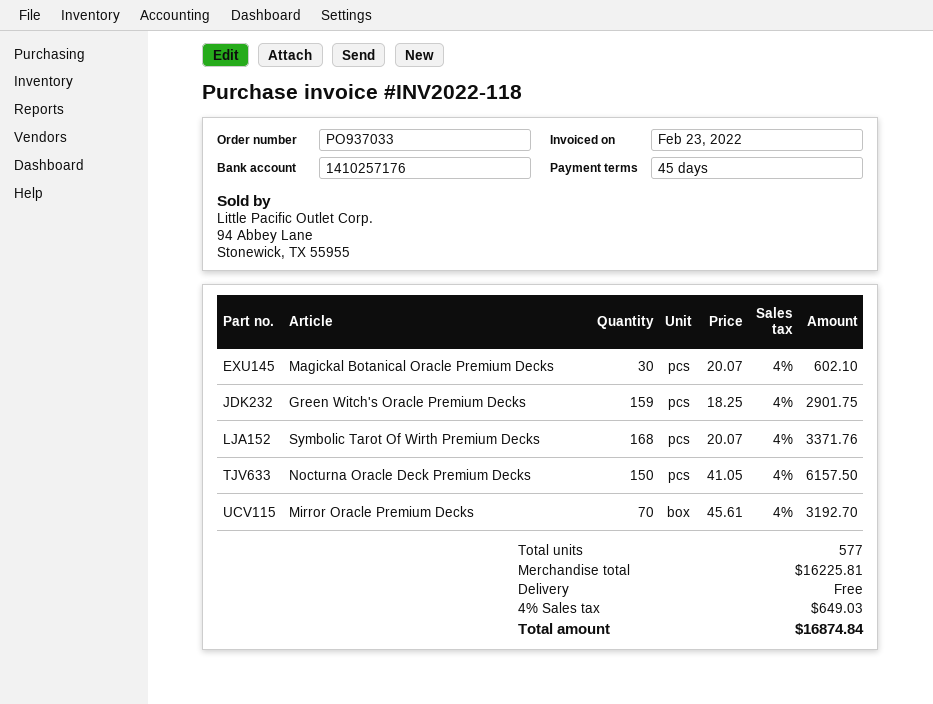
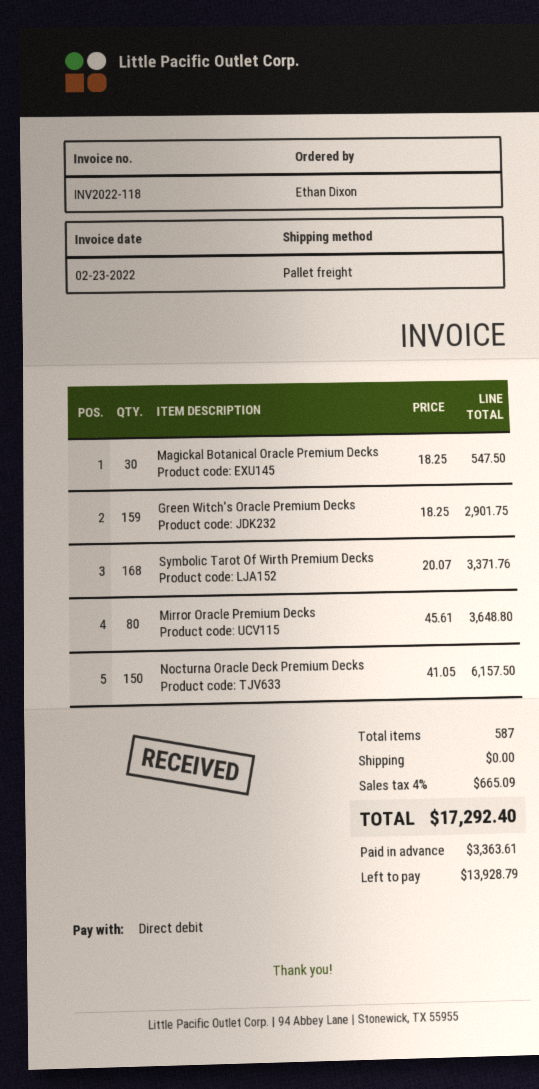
Magickal Botanical Oracle Premium Decks: 30 x 20.07 = 602.10 -> 30 x 18.25 = 547.50
Mirror Oracle Premium Decks: 70 x 45.61 = 3192.70 -> 80 x 45.61 = 3648.80
total quantity: 577 -> 587
tax: 4% = 649.03 -> 4% = 665.09
total: 16874.84 -> 17292.40

